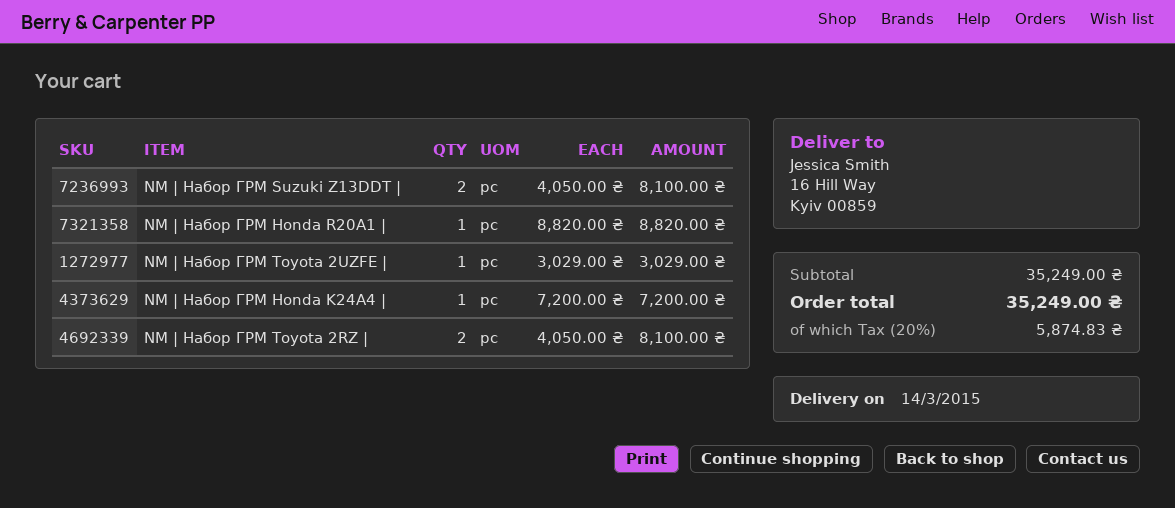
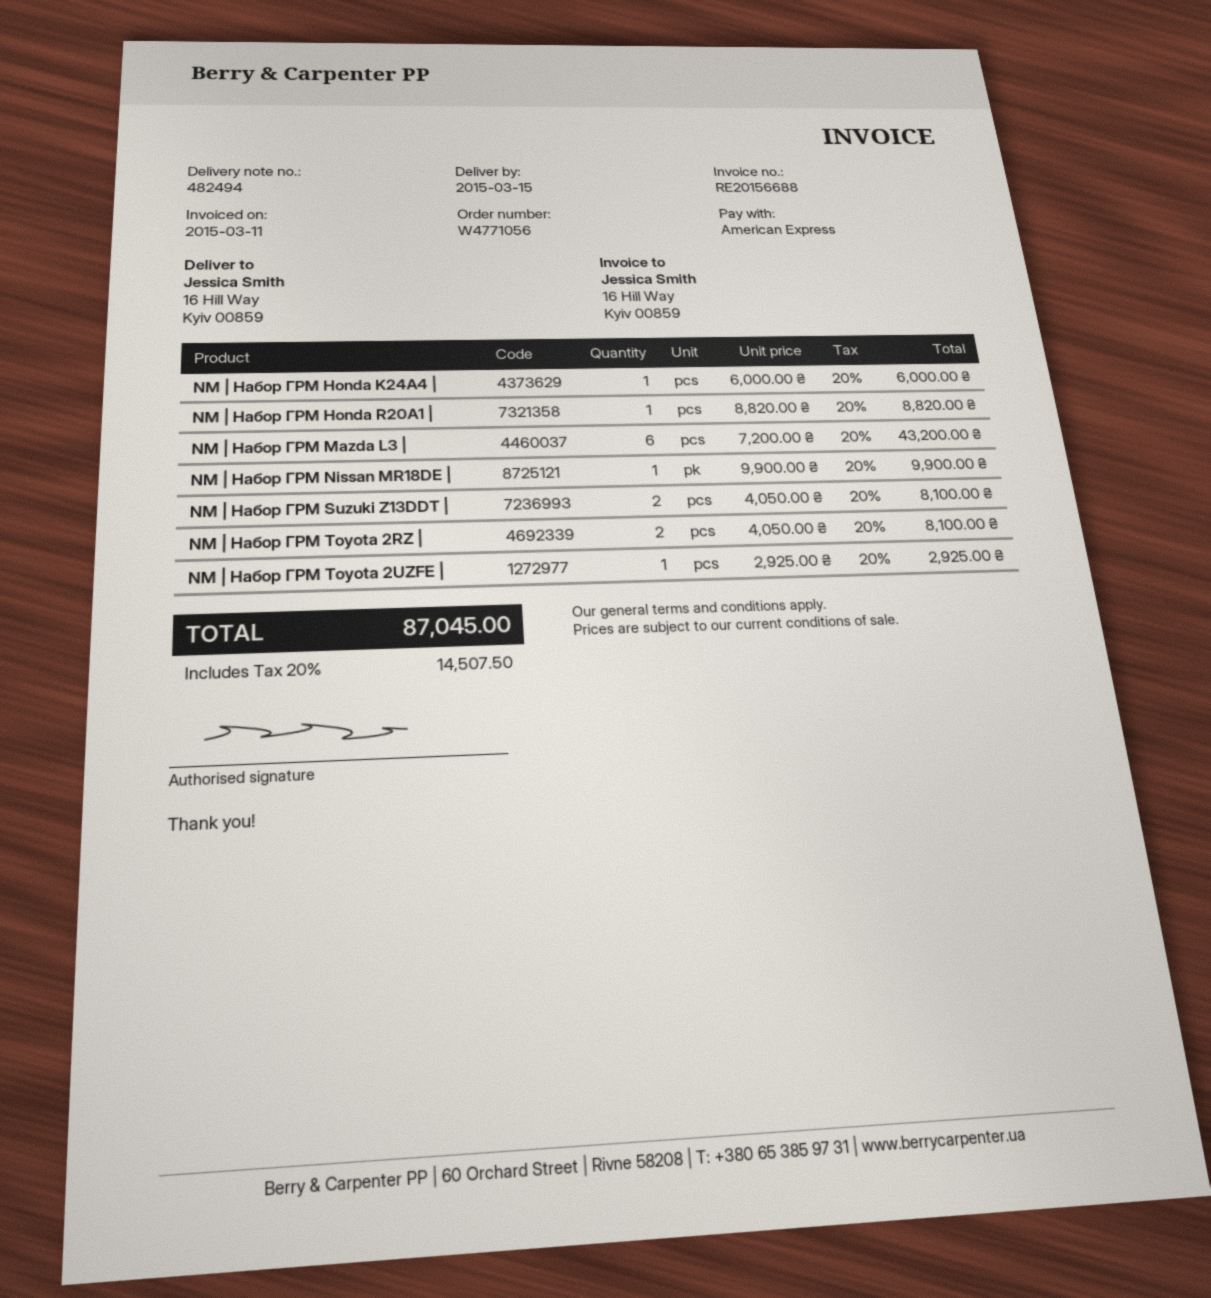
delivery date: 2015-03-14 -> 2015-03-15
NM | Набор ГРМ Toyota 2UZFE |: 1 x 3029.00 = 3029.00 -> 1 x 2925.00 = 2925.00
NM | Набор ГРМ Honda K24A4 |: 1 x 7200.00 = 7200.00 -> 1 x 6000.00 = 6000.00
NM | Набор ГРМ Mazda L3 |: none -> 6 x 7200.00 = 43200.00
NM | Набор ГРМ Nissan MR18DE |: none -> 1 x 9900.00 = 9900.00
tax: 20% = 5874.83 -> 20% = 14507.50
total: 35249.00 -> 87045.00

